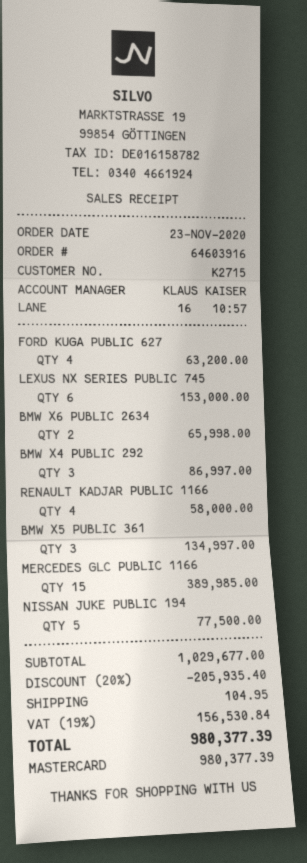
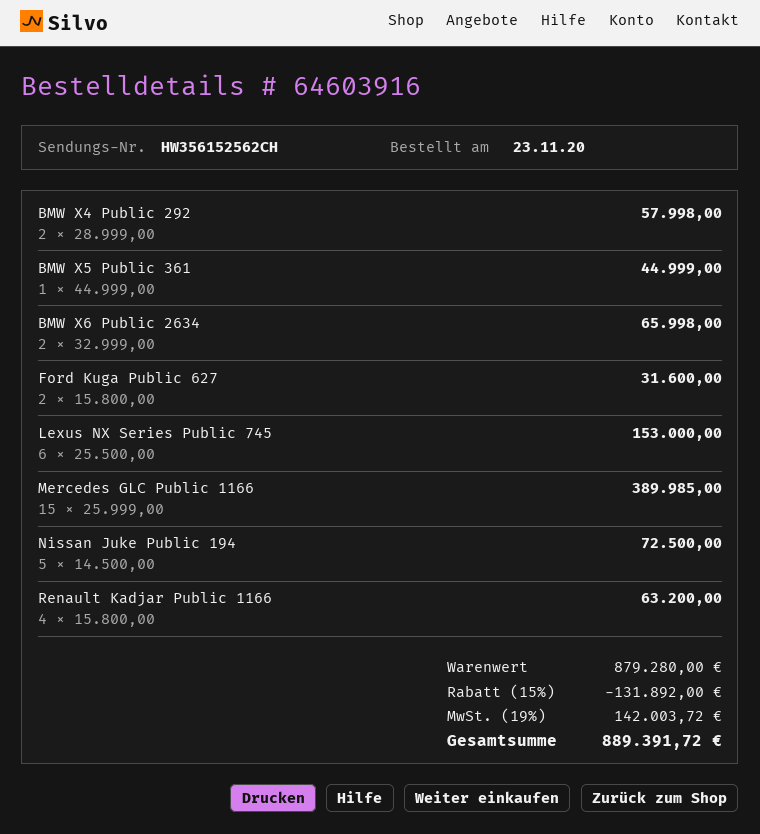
FORD KUGA PUBLIC 627: 4 for 63200.00 -> 2 for 31600.00
BMW X4 PUBLIC 292: 3 for 86997.00 -> 2 for 57998.00
RENAULT KADJAR PUBLIC 1166: 4 for 58000.00 -> 4 for 63200.00
BMW X5 PUBLIC 361: 3 for 134997.00 -> 1 for 44999.00
NISSAN JUKE PUBLIC 194: 5 for 77500.00 -> 5 for 72500.00
subtotal: 1029677.00 -> 879280.00
discount: 20% = 205935.40 -> 15% = 131892.00
shipping: 104.95 -> none
tax: 19% = 156530.84 -> 19% = 142003.72
total: 980377.39 -> 889391.72

